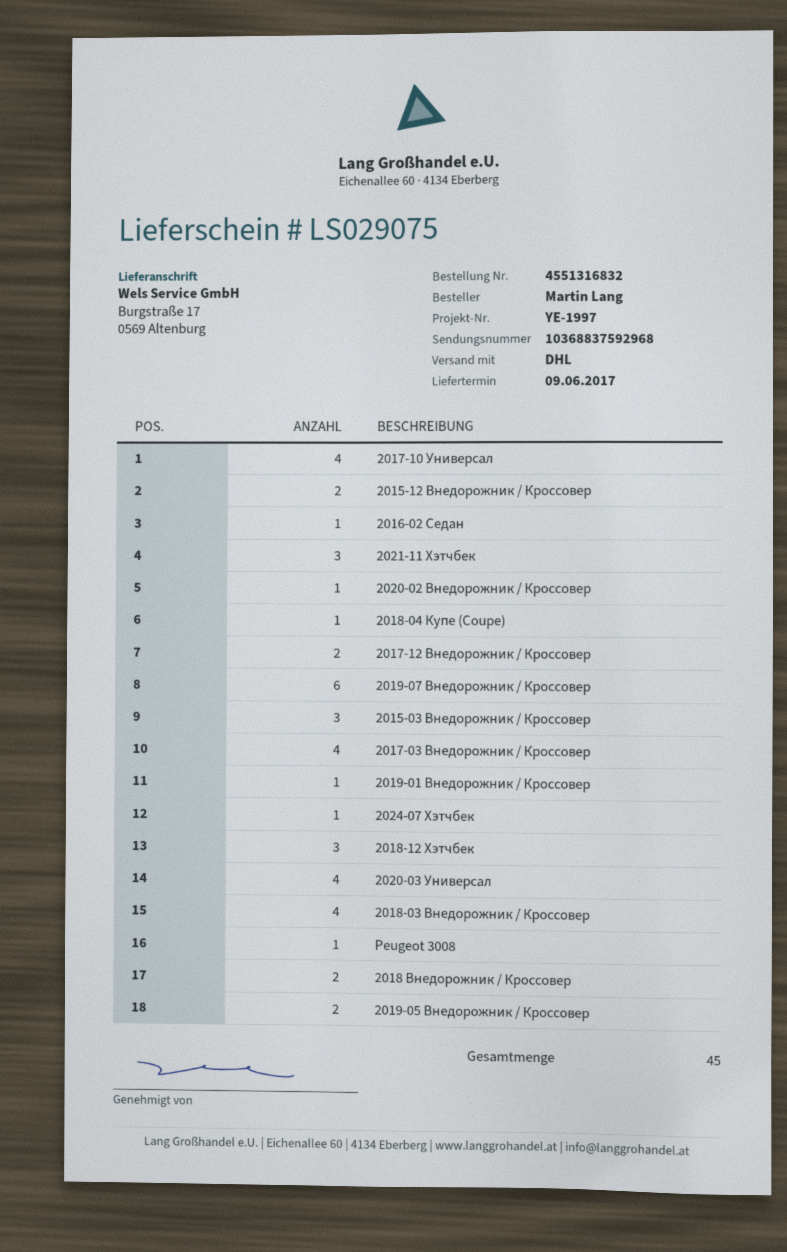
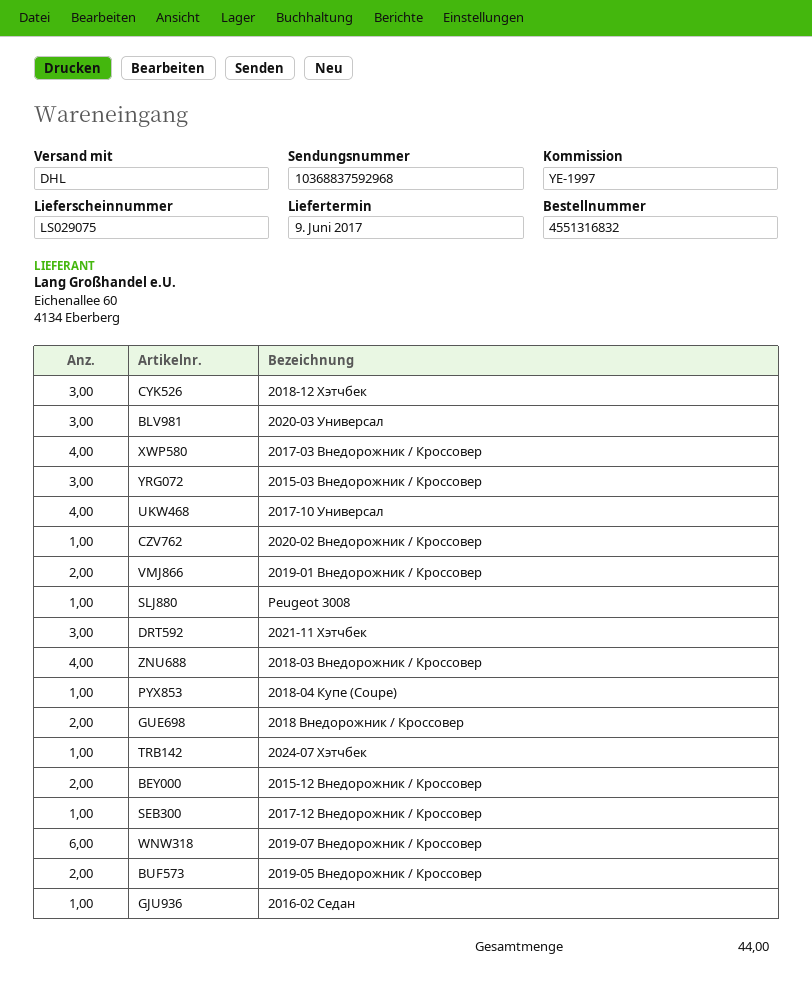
2017-12 Внедорожник / Кроссовер: 2 -> 1
2019-01 Внедорожник / Кроссовер: 1 -> 2
2020-03 Универсал: 4 -> 3
total quantity: 45 -> 44

